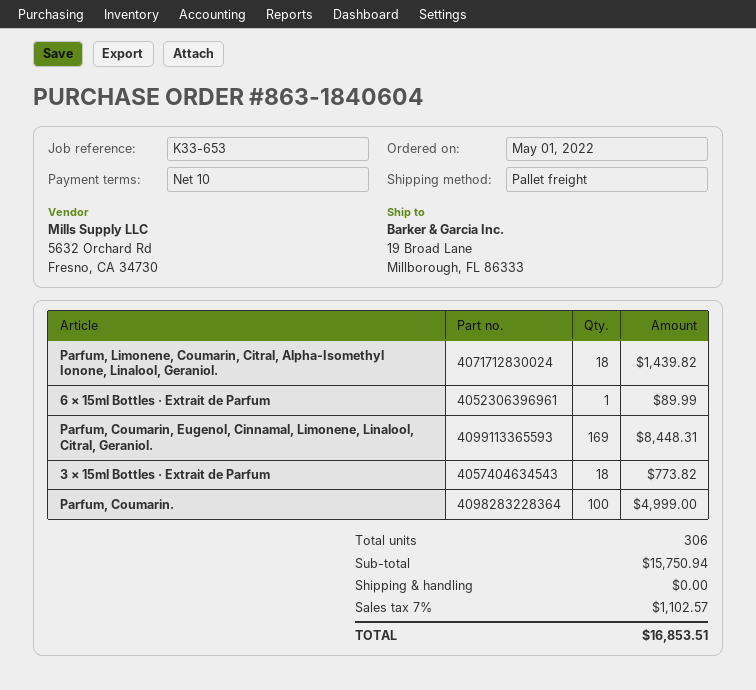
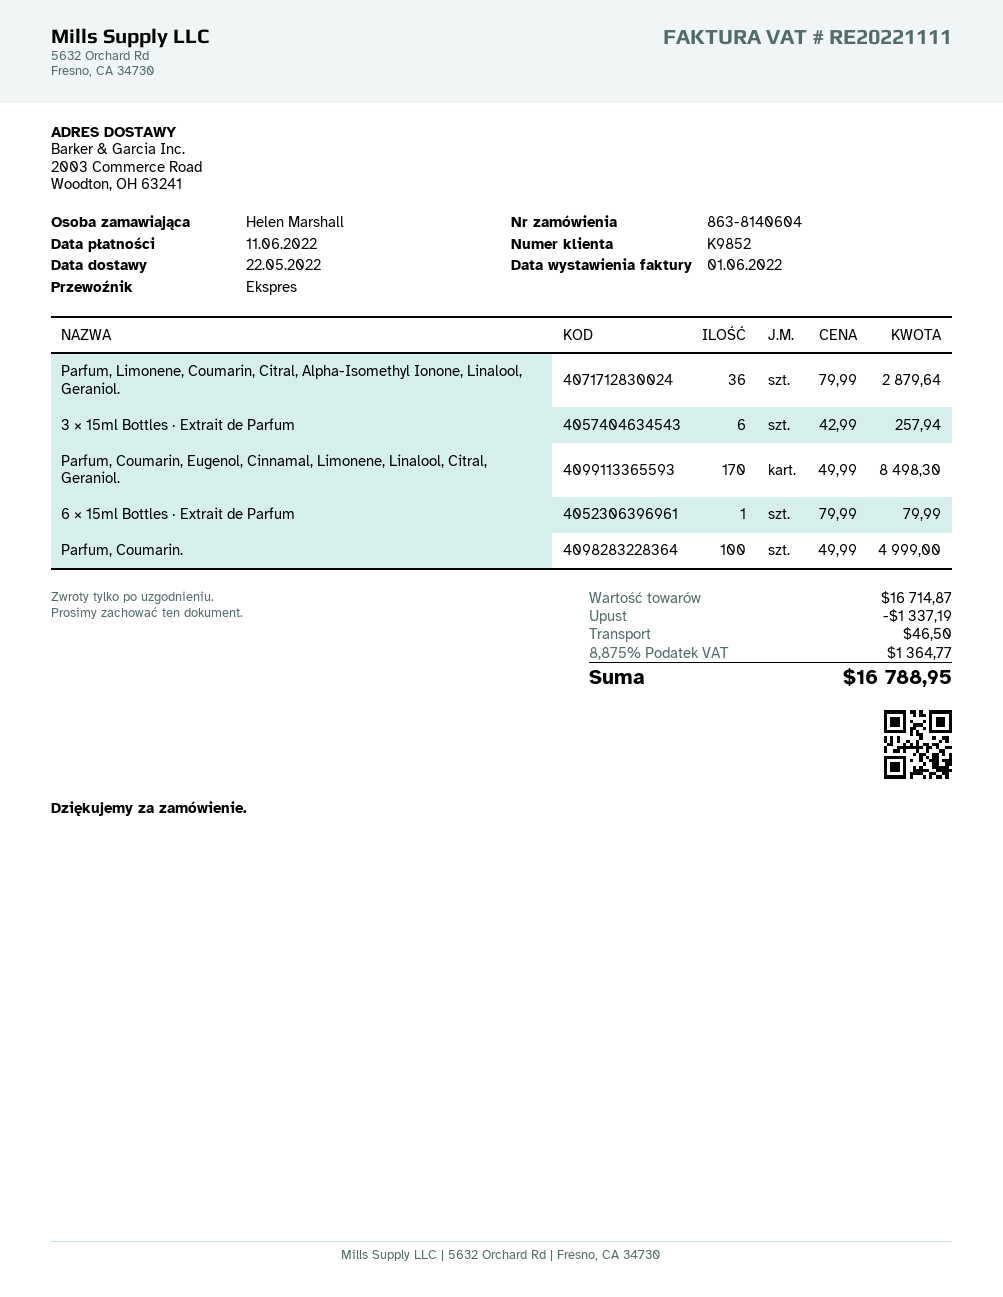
order number: 863-1840604 -> 863-8140604
shipping method: pallet freight -> express
ship to: 19 Broad Lane, Millborough, FL 86333 -> 2003 Commerce Road, Woodton, OH 63241
Parfum, Limonene, Coumarin, Citral, Alpha-Isomethyl Ionone, Linalool, Geraniol.: 18 for 1439.82 -> 36 for 2879.64
6 × 15ml Bottles · Extrait de Parfum: 1 for 89.99 -> 1 for 79.99
Parfum, Coumarin, Eugenol, Cinnamal, Limonene, Linalool, Citral, Geraniol.: 169 for 8448.31 -> 170 for 8498.30
3 × 15ml Bottles · Extrait de Parfum: 18 for 773.82 -> 6 for 257.94
subtotal: 15750.94 -> 16714.87
discount: none -> 1337.19
shipping: 0.00 -> 46.50
tax: 7% = 1102.57 -> 8.875% = 1364.77
total: 16853.51 -> 16788.95

